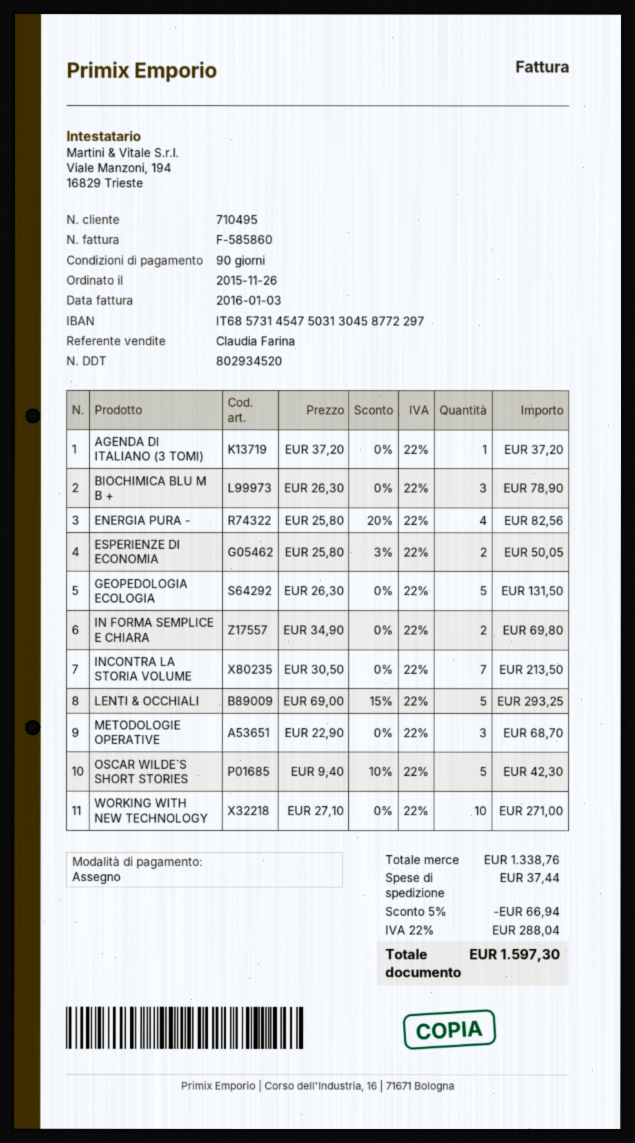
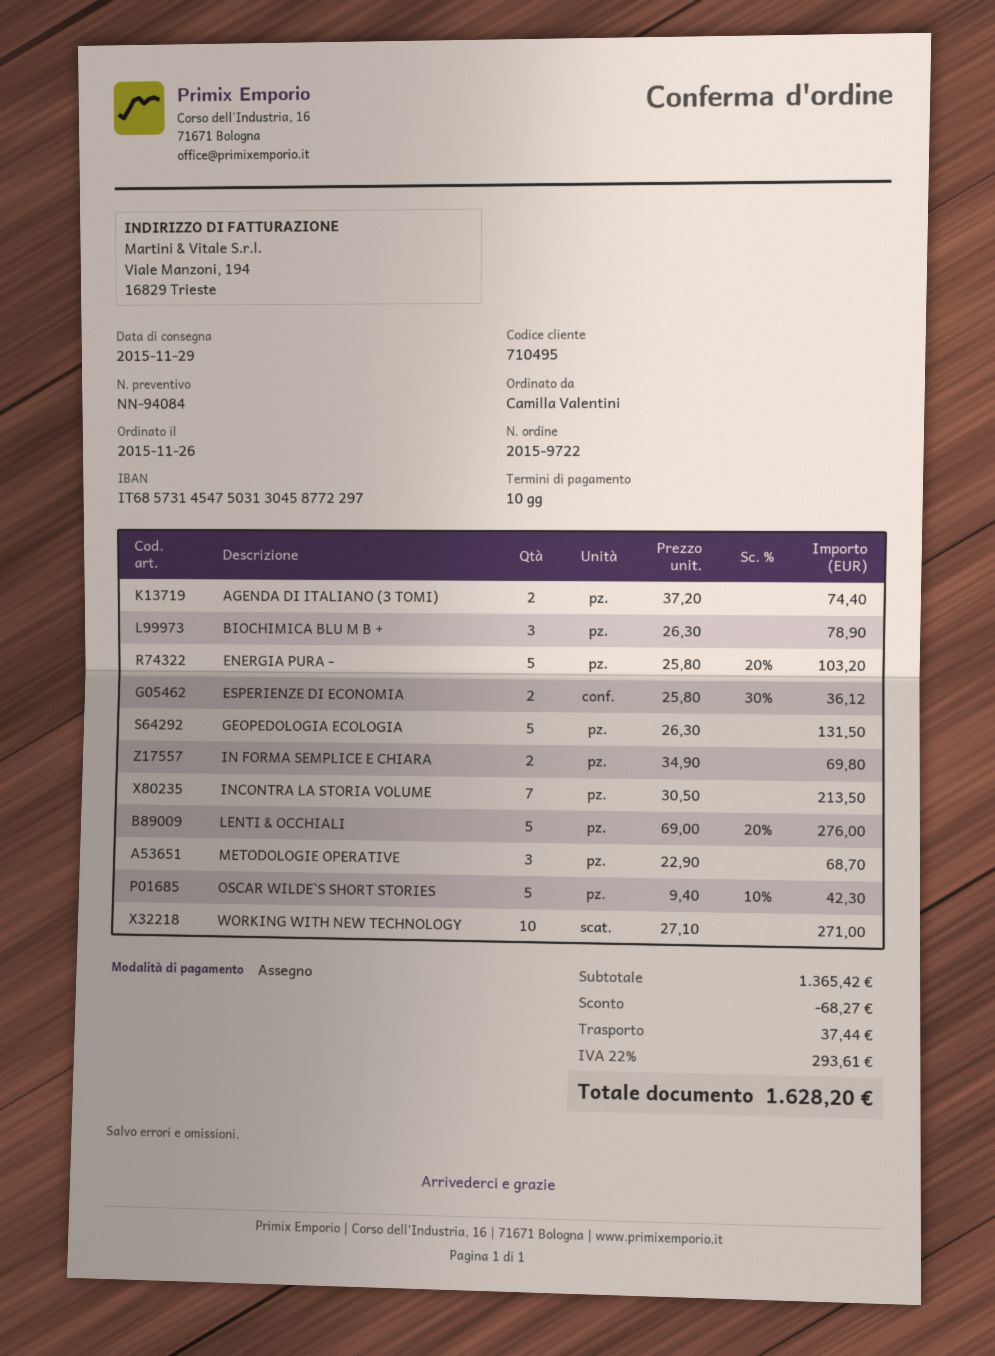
payment terms: 90 days -> 10 days
AGENDA DI ITALIANO (3 TOMI): 1 x 37.20 = 37.20 -> 2 x 37.20 = 74.40
ENERGIA PURA -: 4 x 25.80 - 20% = 82.56 -> 5 x 25.80 - 20% = 103.20
ESPERIENZE DI ECONOMIA: 2 x 25.80 - 3% = 50.05 -> 2 x 25.80 - 30% = 36.12
LENTI & OCCHIALI: 5 x 69.00 - 15% = 293.25 -> 5 x 69.00 - 20% = 276.00
subtotal: 1338.76 -> 1365.42
discount: 66.94 -> 68.27
tax: 22% = 288.04 -> 22% = 293.61
total: 1597.30 -> 1628.20

